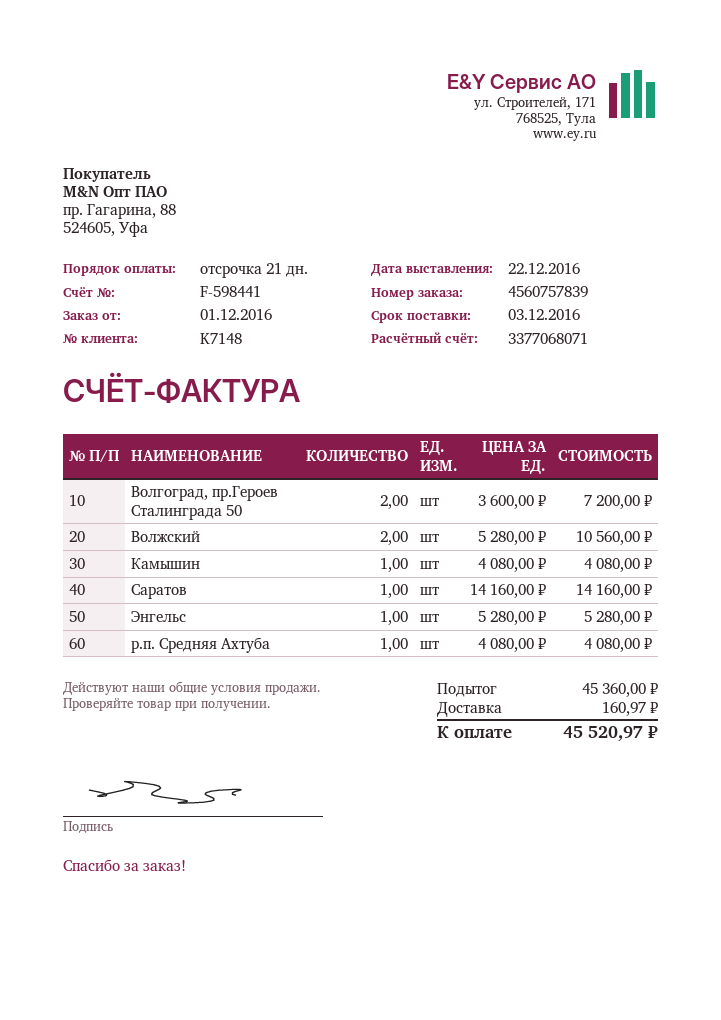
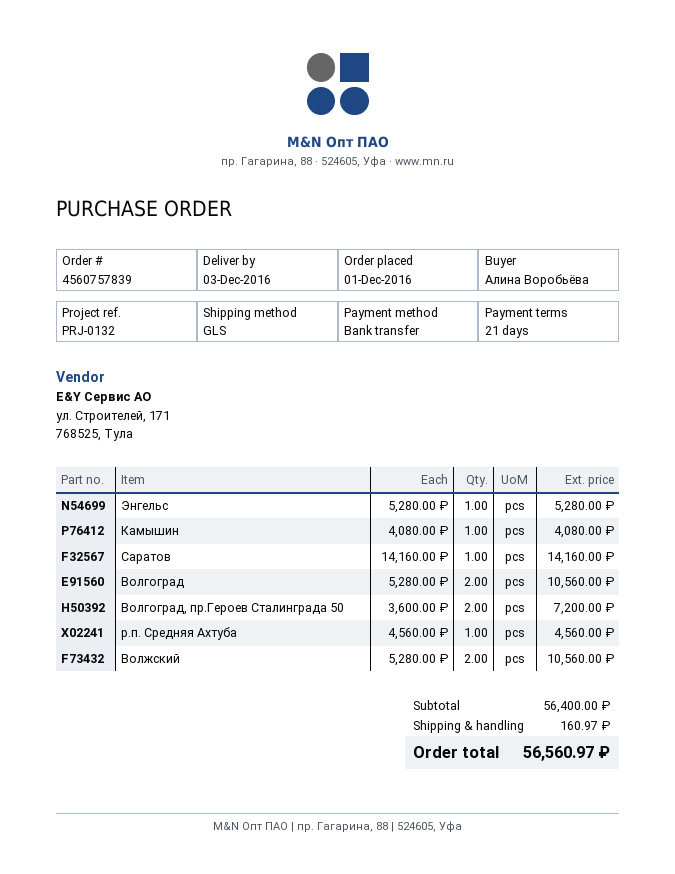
р.п. Средняя Ахтуба: 1 x 4080.00 = 4080.00 -> 1 x 4560.00 = 4560.00
Волгоград: none -> 2 x 5280.00 = 10560.00
subtotal: 45360.00 -> 56400.00
total: 45520.97 -> 56560.97

